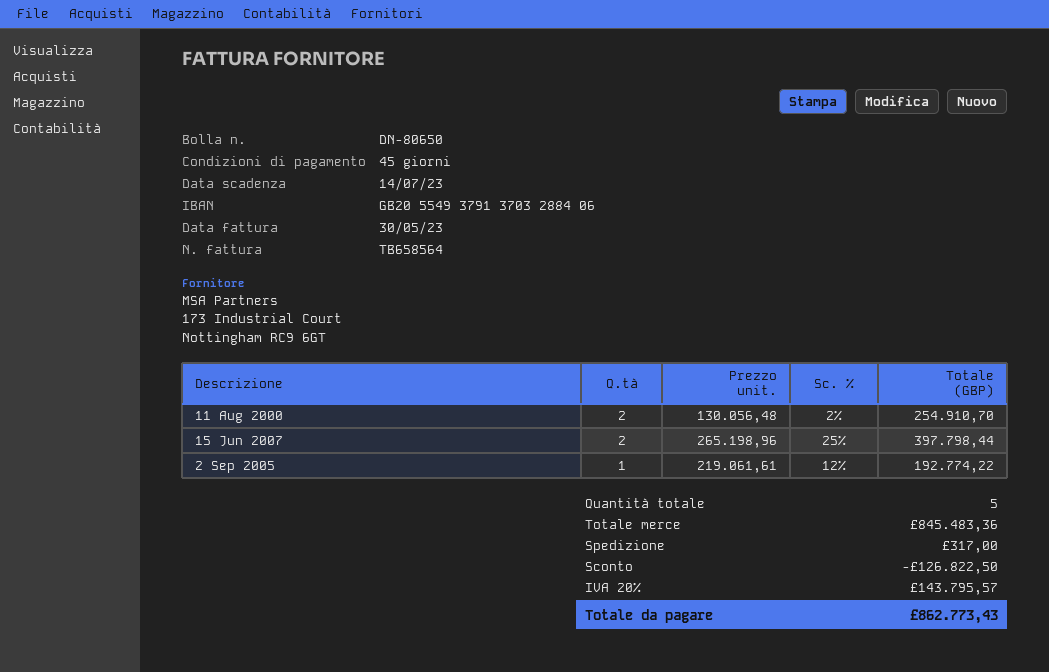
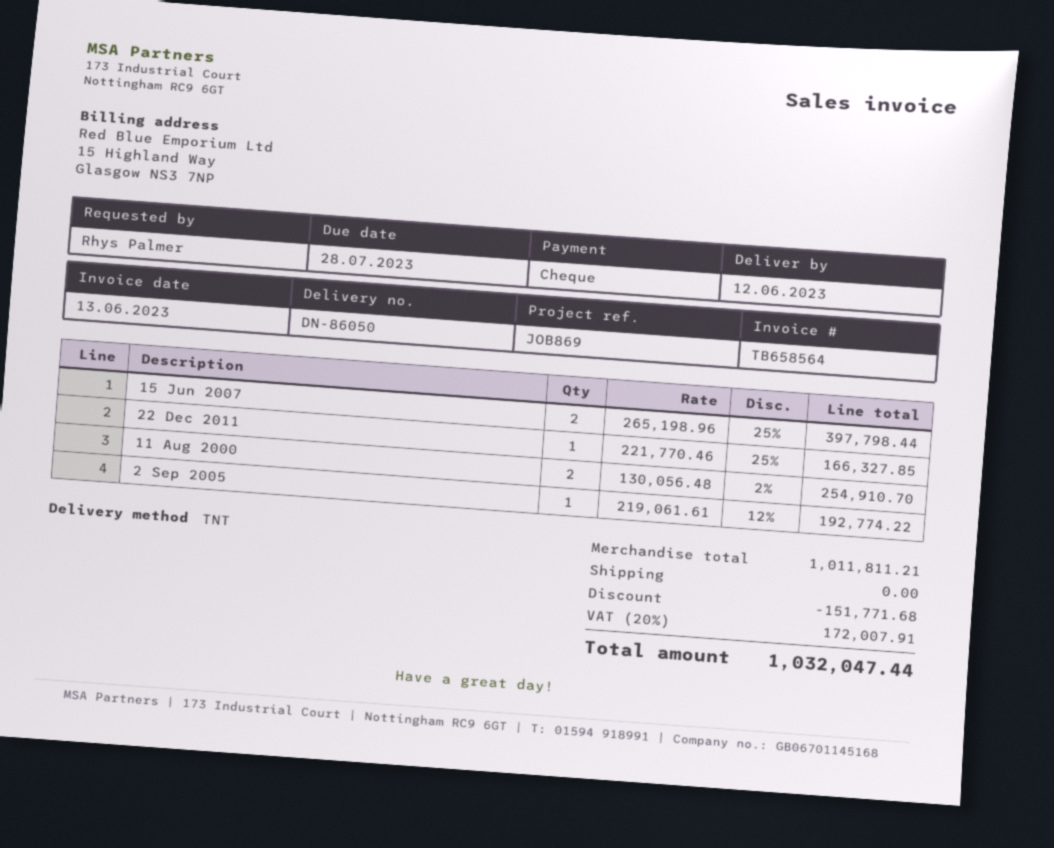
delivery note number: DN-80650 -> DN-86050
invoice date: 2023-05-30 -> 2023-06-13
due date: 2023-07-14 -> 2023-07-28
22 Dec 2011: none -> 1 x 221770.46 - 25% = 166327.85
subtotal: 845483.36 -> 1011811.21
discount: 126822.50 -> 151771.68
shipping: 317.00 -> 0.00
tax: 20% = 143795.57 -> 20% = 172007.91
total: 862773.43 -> 1032047.44

